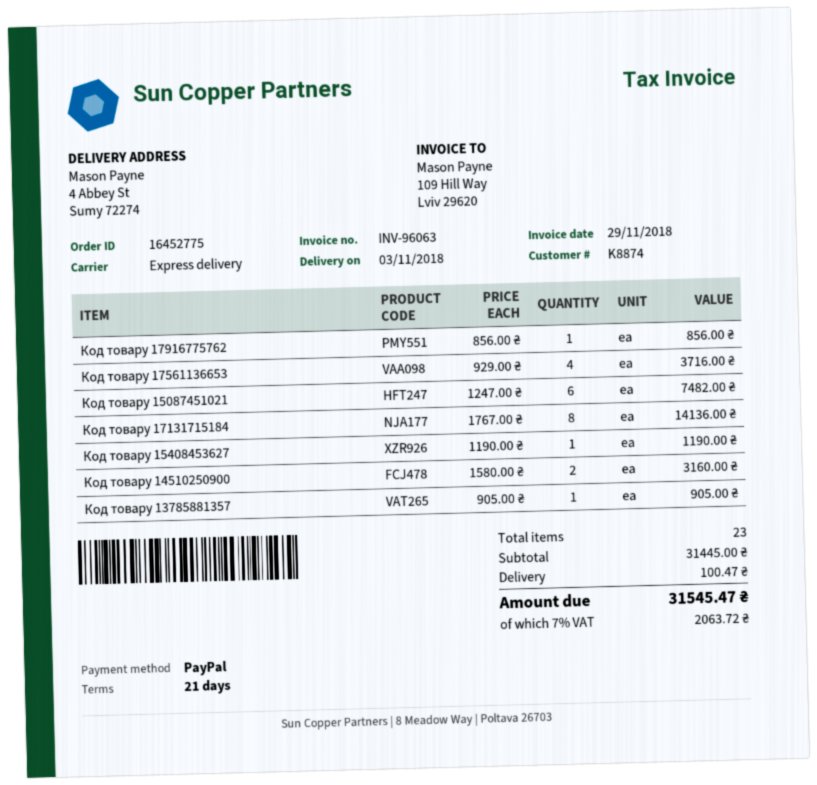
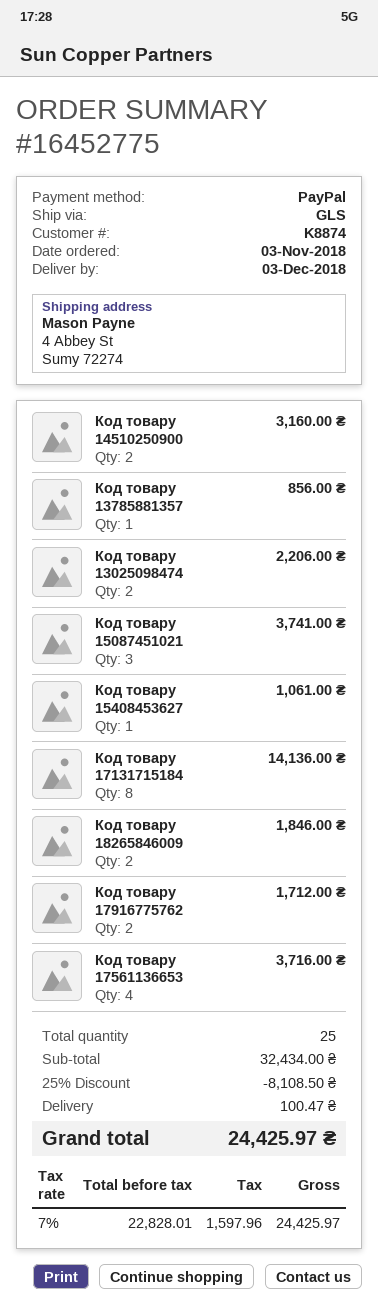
delivery date: 2018-11-03 -> 2018-12-03
shipping method: express -> GLS
Код товару 17916775762: 1 for 856.00 -> 2 for 1712.00
Код товару 15087451021: 6 for 7482.00 -> 3 for 3741.00
Код товару 15408453627: 1 for 1190.00 -> 1 for 1061.00
Код товару 13785881357: 1 for 905.00 -> 1 for 856.00
Код товару 13025098474: none -> 2 for 2206.00
Код товару 18265846009: none -> 2 for 1846.00
total quantity: 23 -> 25
subtotal: 31445.00 -> 32434.00
discount: none -> 25% = 8108.50
tax: 7% = 2063.72 -> 7% = 1597.96
total: 31545.47 -> 24425.97

